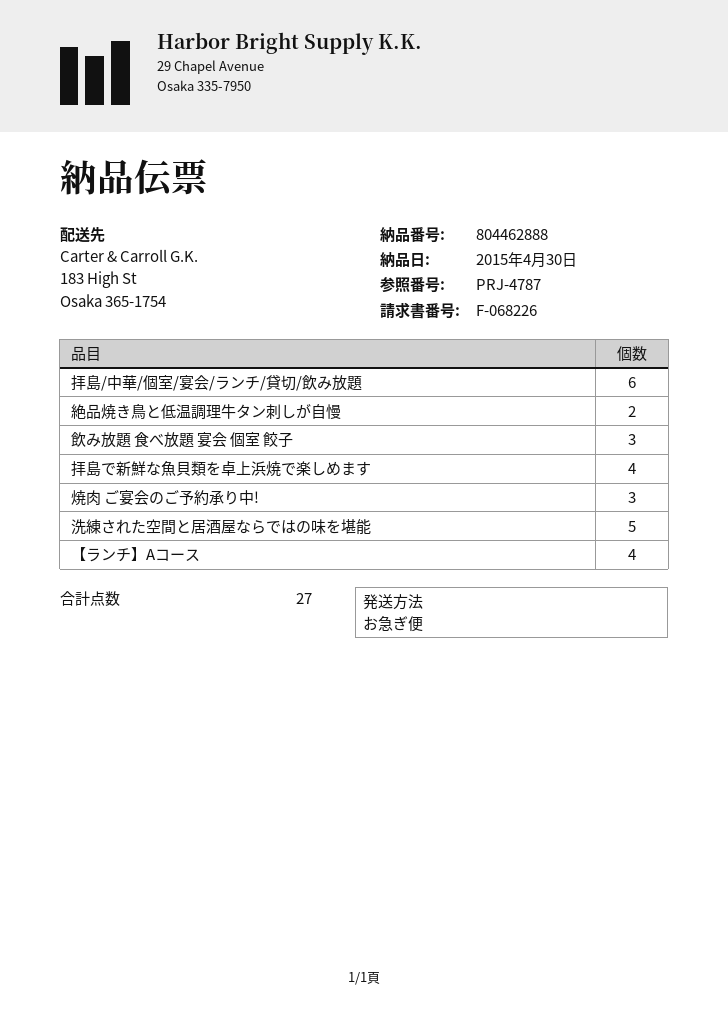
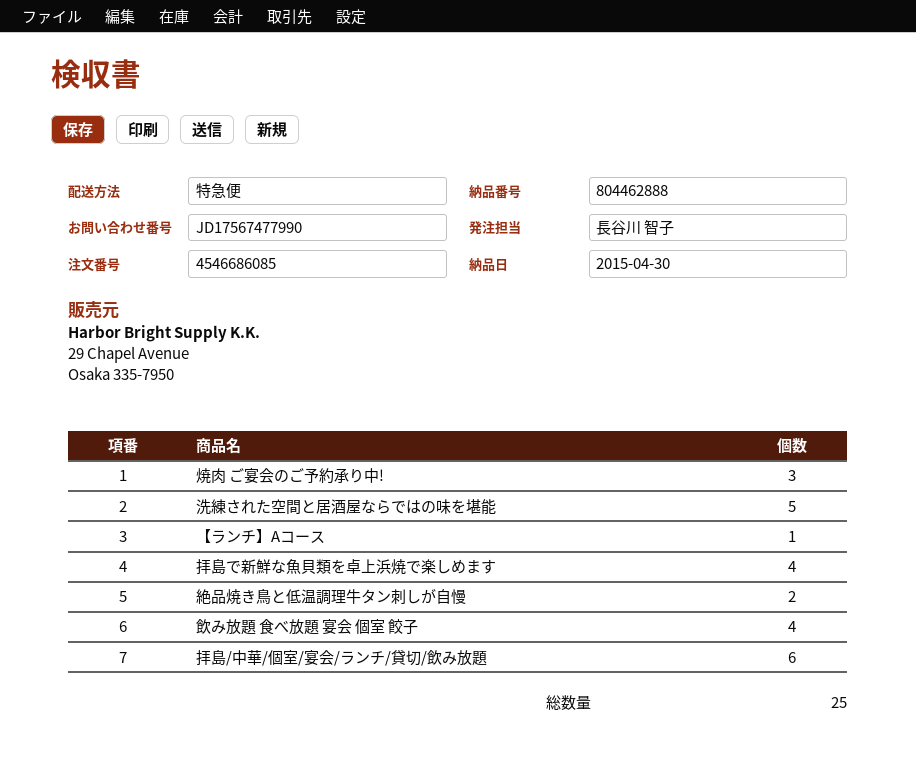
飲み放題 食べ放題 宴会 個室 餃子: 3 -> 4
【ランチ】Aコース: 4 -> 1
total quantity: 27 -> 25

